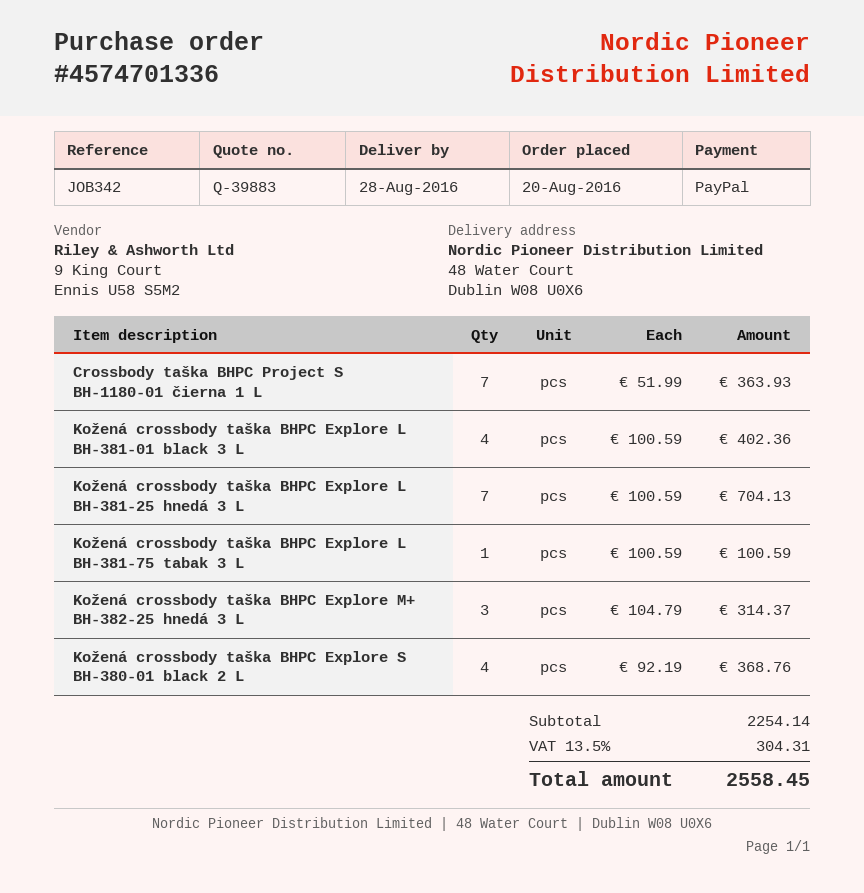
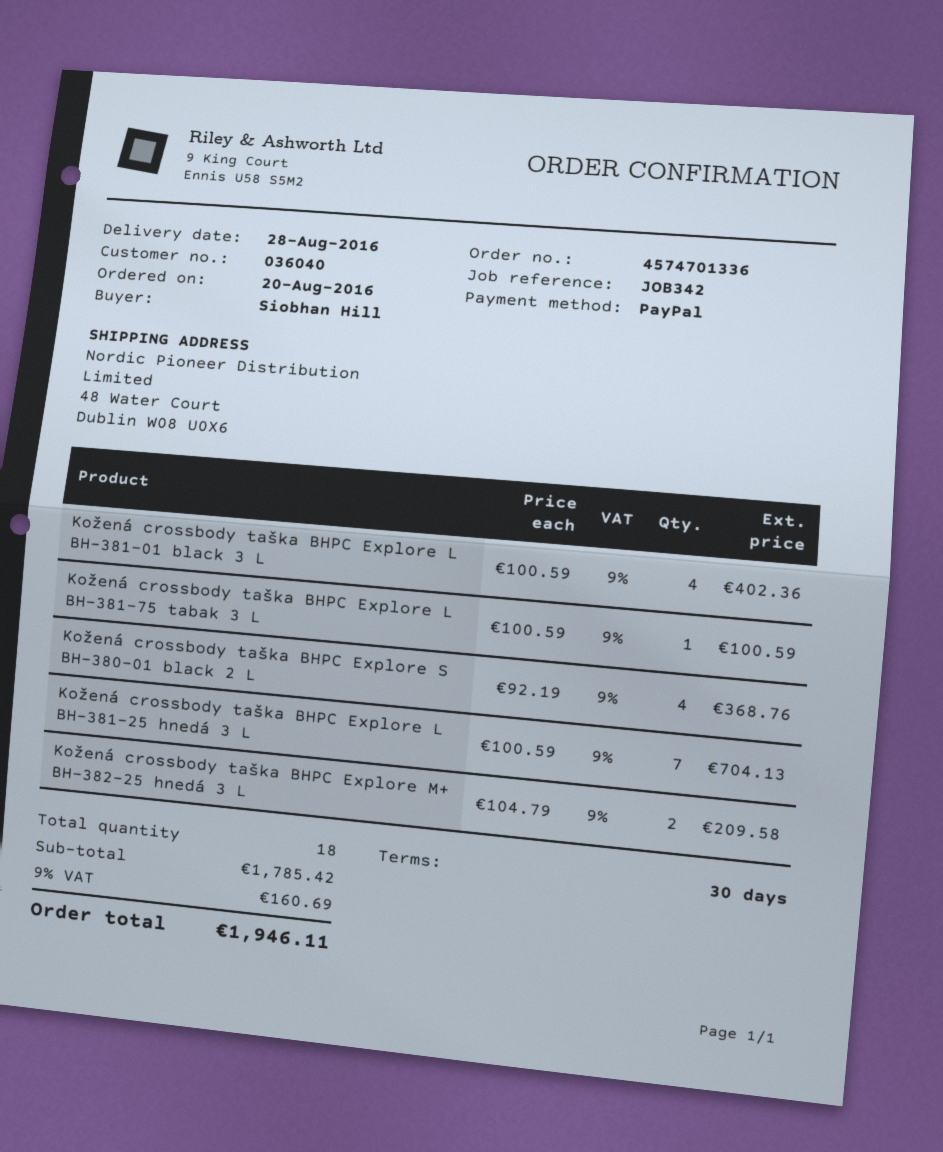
Crossbody taška BHPC Project S BH-1180-01 čierna 1 L: 7 x 51.99 = 363.93 -> none
Kožená crossbody taška BHPC Explore M+ BH-382-25 hnedá 3 L: 3 x 104.79 = 314.37 -> 2 x 104.79 = 209.58
subtotal: 2254.14 -> 1785.42
tax: 13.5% = 304.31 -> 9% = 160.69
total: 2558.45 -> 1946.11

